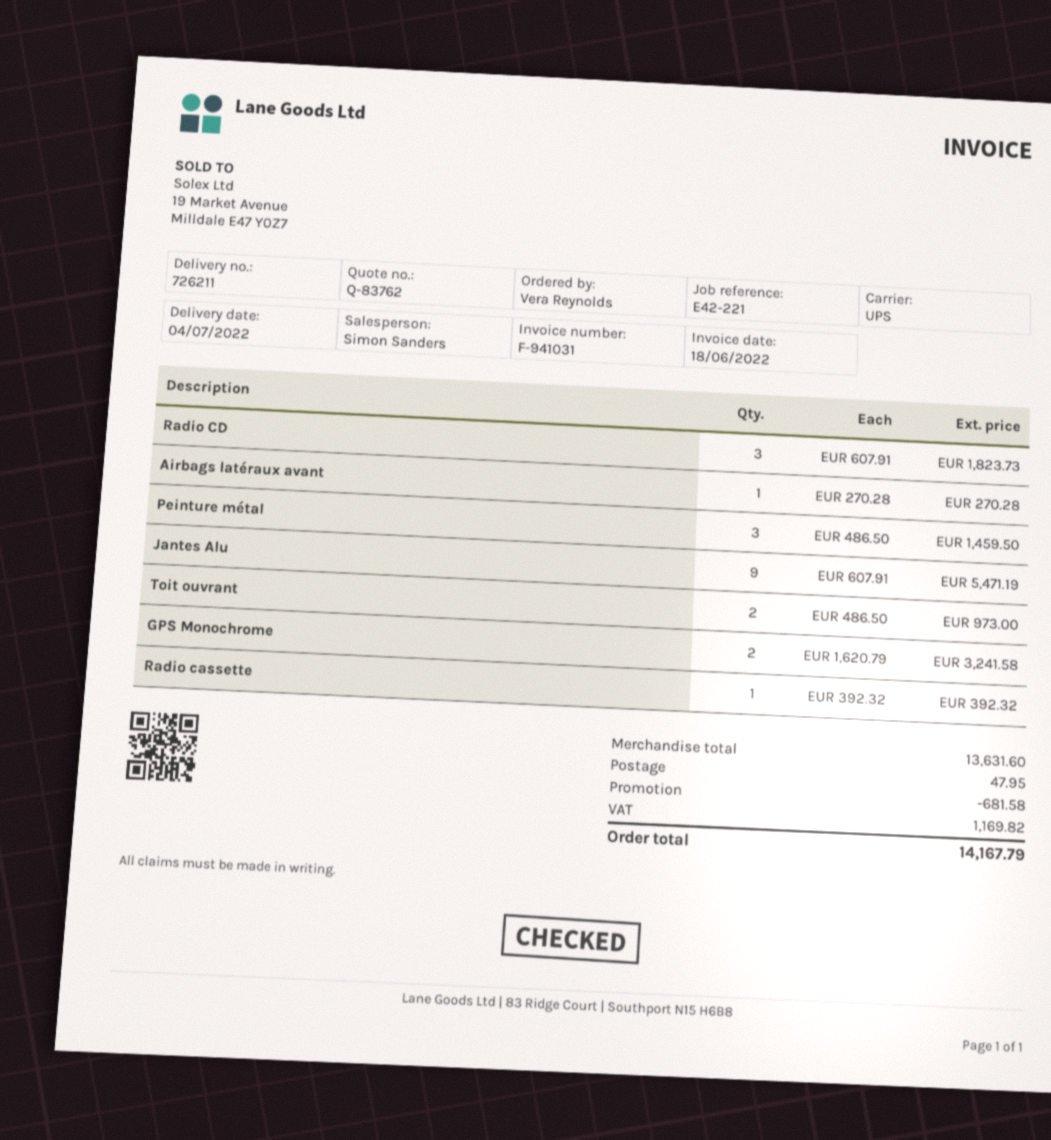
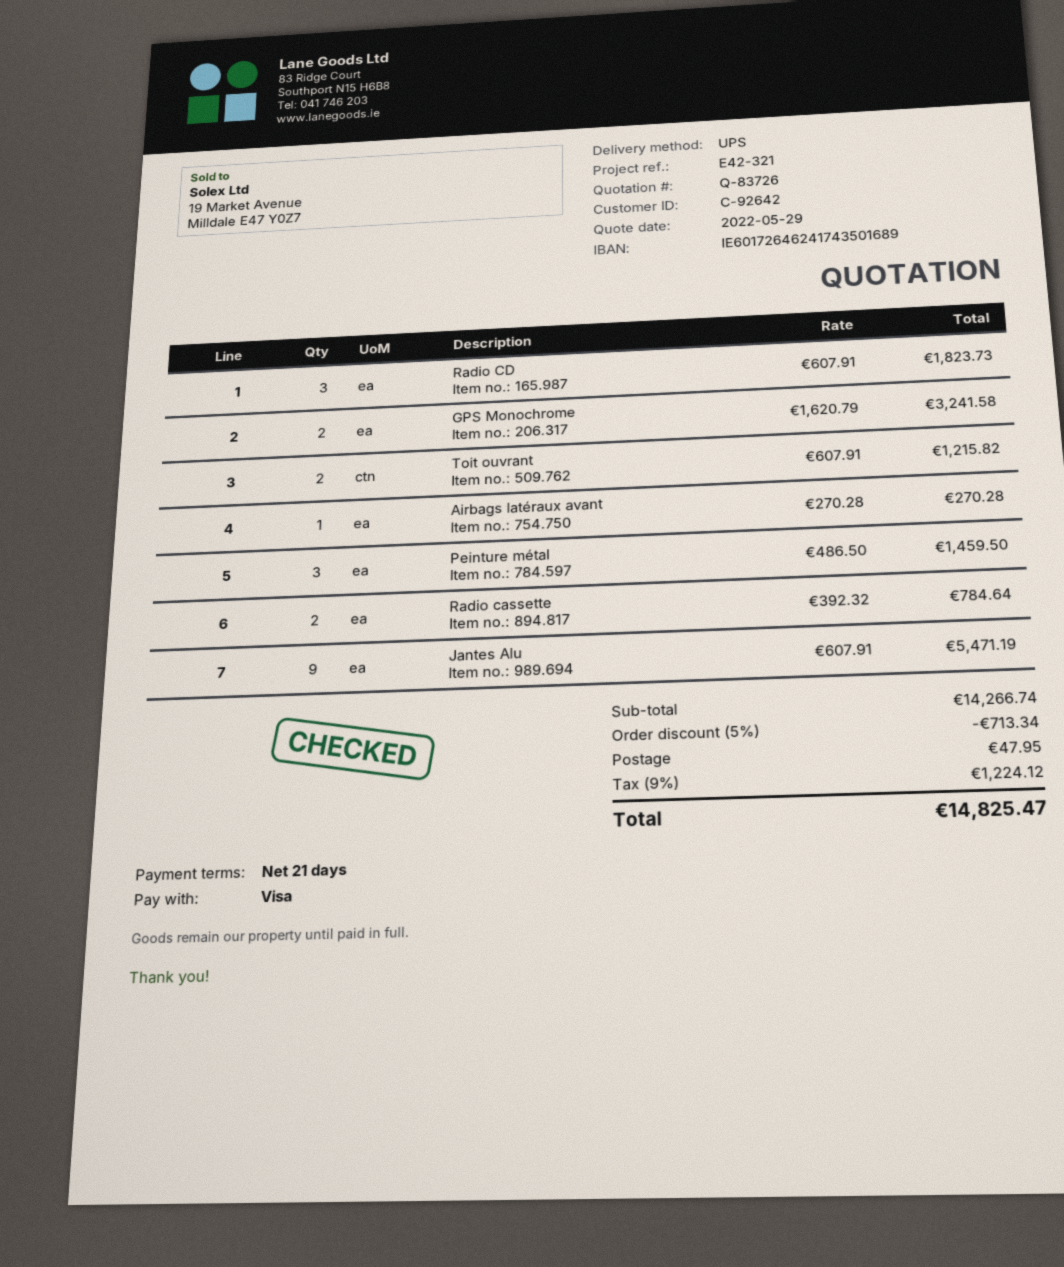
quote number: Q-83762 -> Q-83726
reference: E42-221 -> E42-321
Toit ouvrant: 2 x 486.50 = 973.00 -> 2 x 607.91 = 1215.82
Radio cassette: 1 x 392.32 = 392.32 -> 2 x 392.32 = 784.64
subtotal: 13631.60 -> 14266.74
discount: 681.58 -> 713.34
tax: 1169.82 -> 1224.12
total: 14167.79 -> 14825.47

